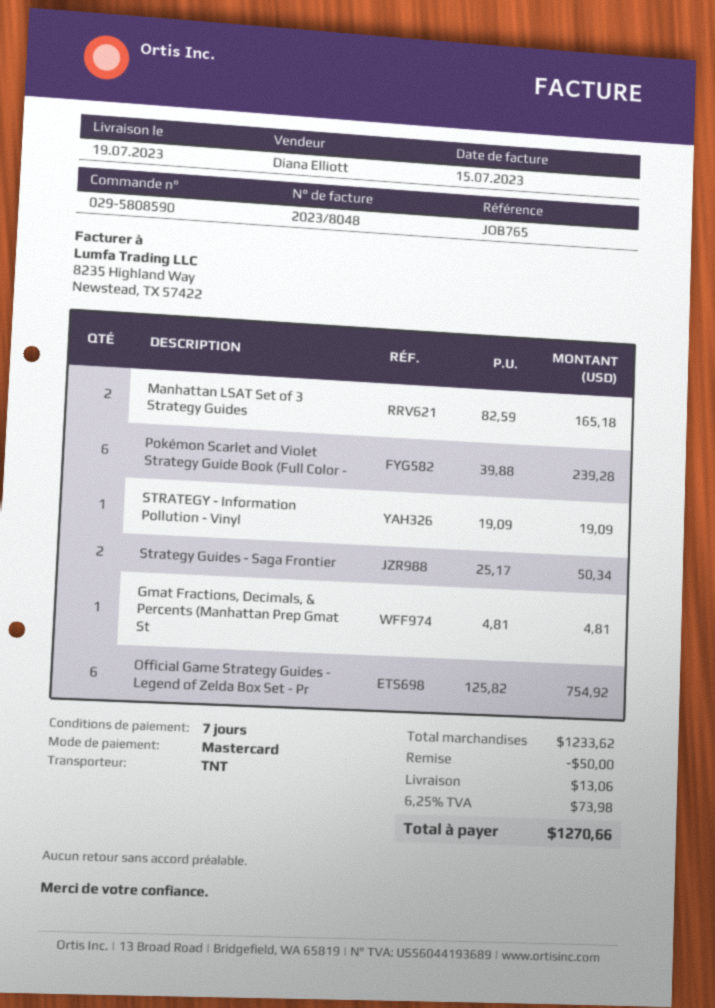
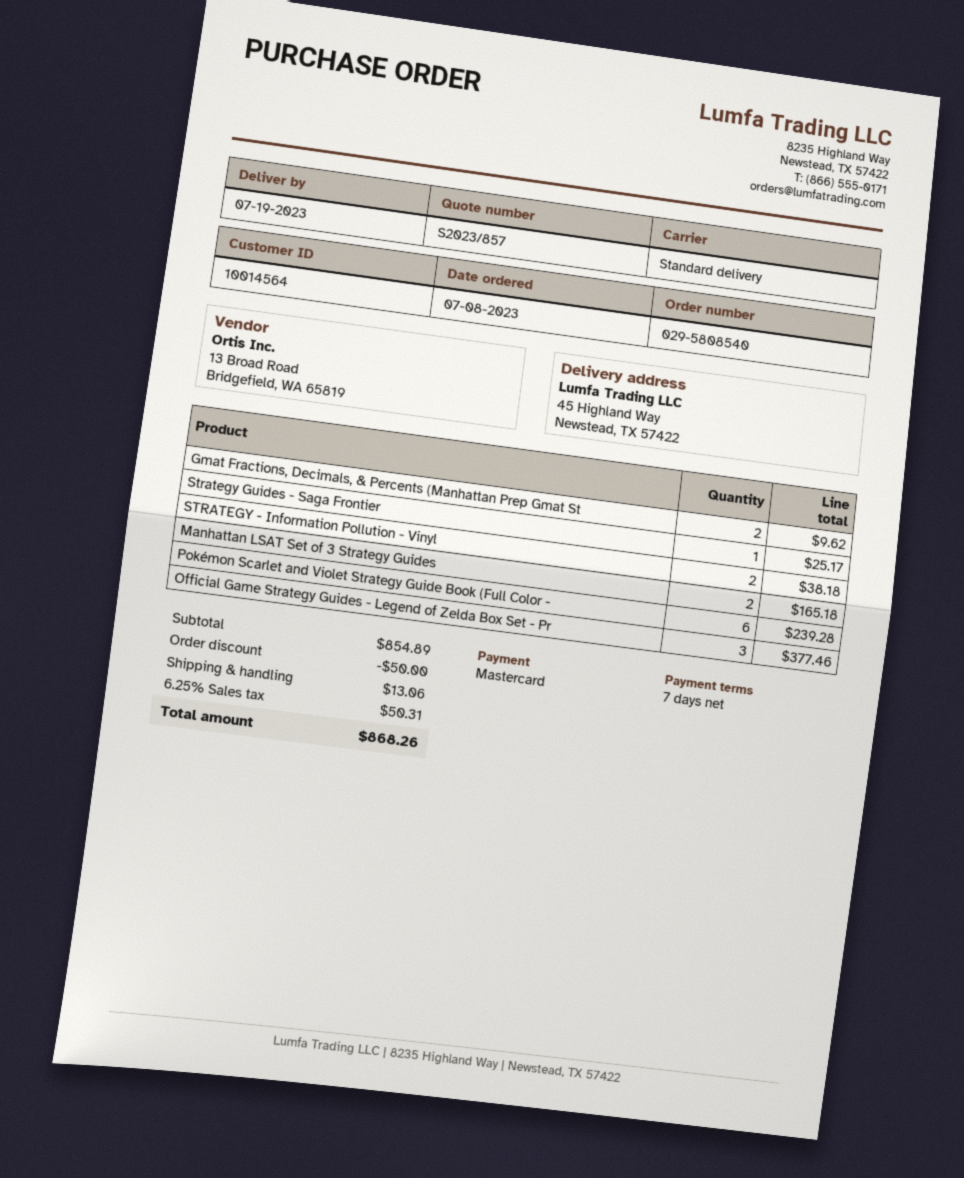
order number: 029-5808590 -> 029-5808540
shipping method: TNT -> standard
STRATEGY - Information Pollution - Vinyl: 1 for 19.09 -> 2 for 38.18
Strategy Guides - Saga Frontier: 2 for 50.34 -> 1 for 25.17
Gmat Fractions, Decimals, & Percents (Manhattan Prep Gmat St: 1 for 4.81 -> 2 for 9.62
Official Game Strategy Guides - Legend of Zelda Box Set - Pr: 6 for 754.92 -> 3 for 377.46
subtotal: 1233.62 -> 854.89
tax: 6.25% = 73.98 -> 6.25% = 50.31
total: 1270.66 -> 868.26

